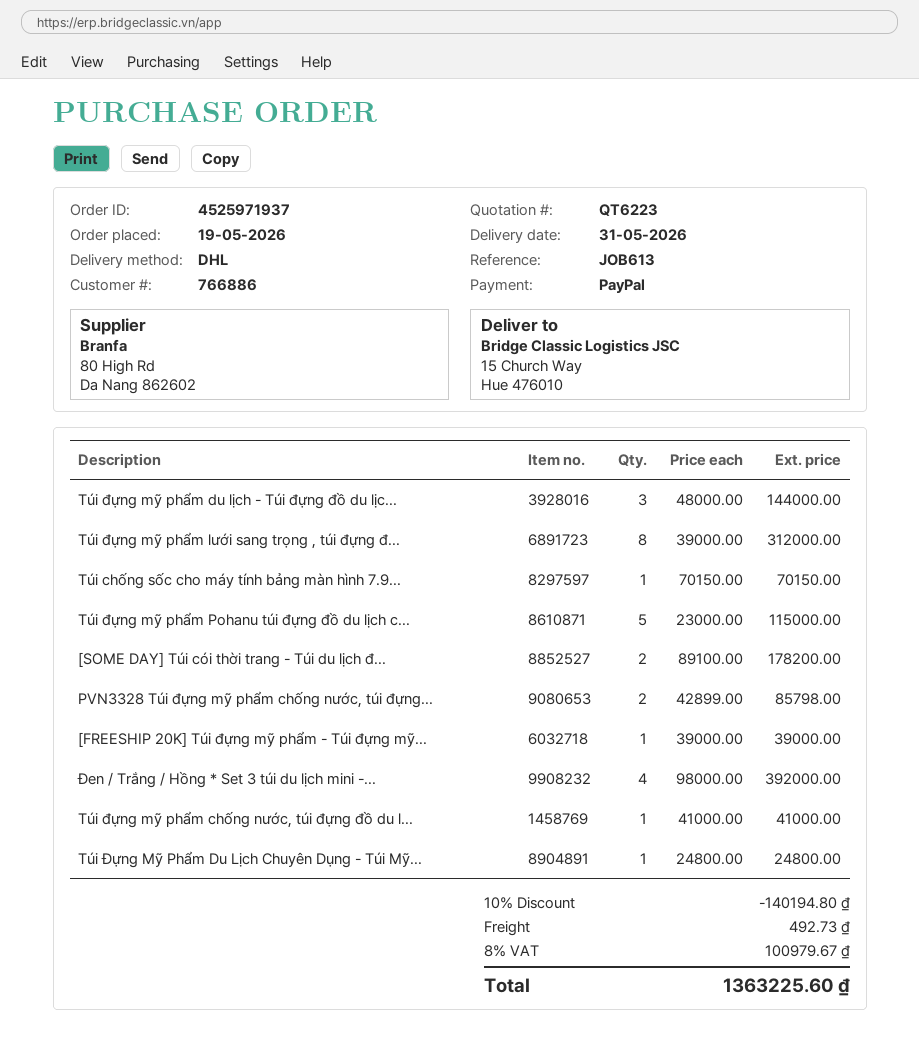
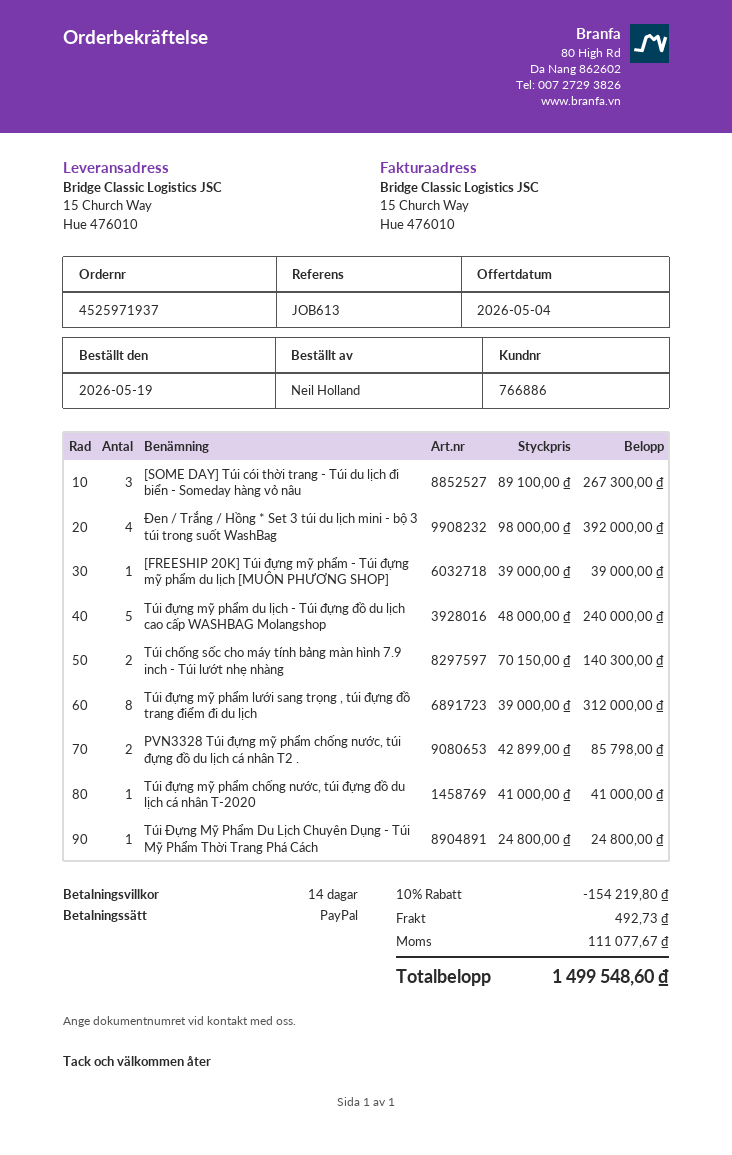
Túi đựng mỹ phẩm du lịch - Túi đựng đồ du lịc...: 3 x 48000.00 = 144000.00 -> 5 x 48000.00 = 240000.00
Túi chống sốc cho máy tính bảng màn hình 7.9...: 1 x 70150.00 = 70150.00 -> 2 x 70150.00 = 140300.00
Túi đựng mỹ phẩm Pohanu túi đựng đồ du lịch c...: 5 x 23000.00 = 115000.00 -> none
[SOME DAY] Túi cói thời trang - Túi du lịch đ...: 2 x 89100.00 = 178200.00 -> 3 x 89100.00 = 267300.00
discount: 10% = 140194.80 -> 10% = 154219.80
tax: 100979.67 -> 111077.67
total: 1363225.60 -> 1499548.60

